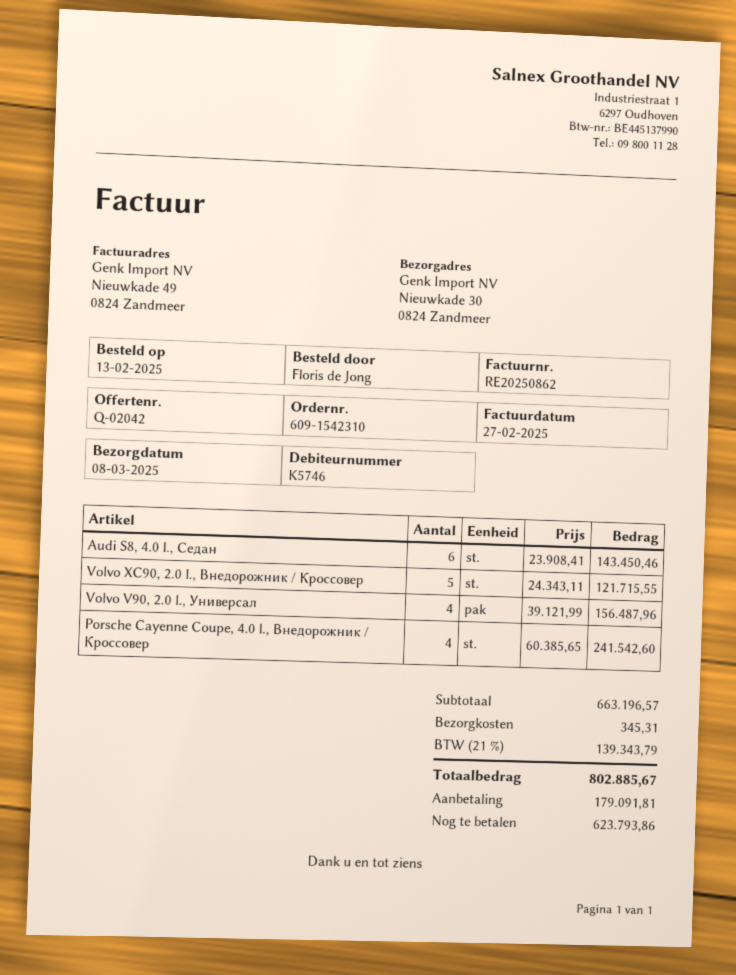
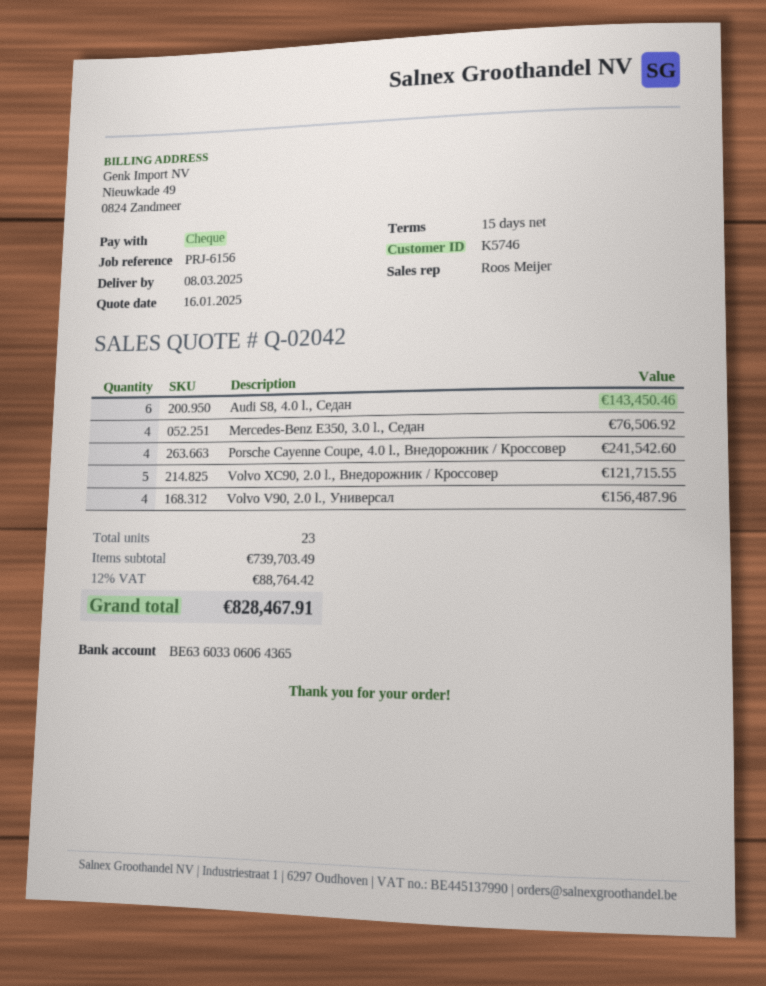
Mercedes-Benz E350, 3.0 l., Седан: none -> 4 for 76506.92
subtotal: 663196.57 -> 739703.49
shipping: 345.31 -> none
tax: 21% = 139343.79 -> 12% = 88764.42
total: 802885.67 -> 828467.91

